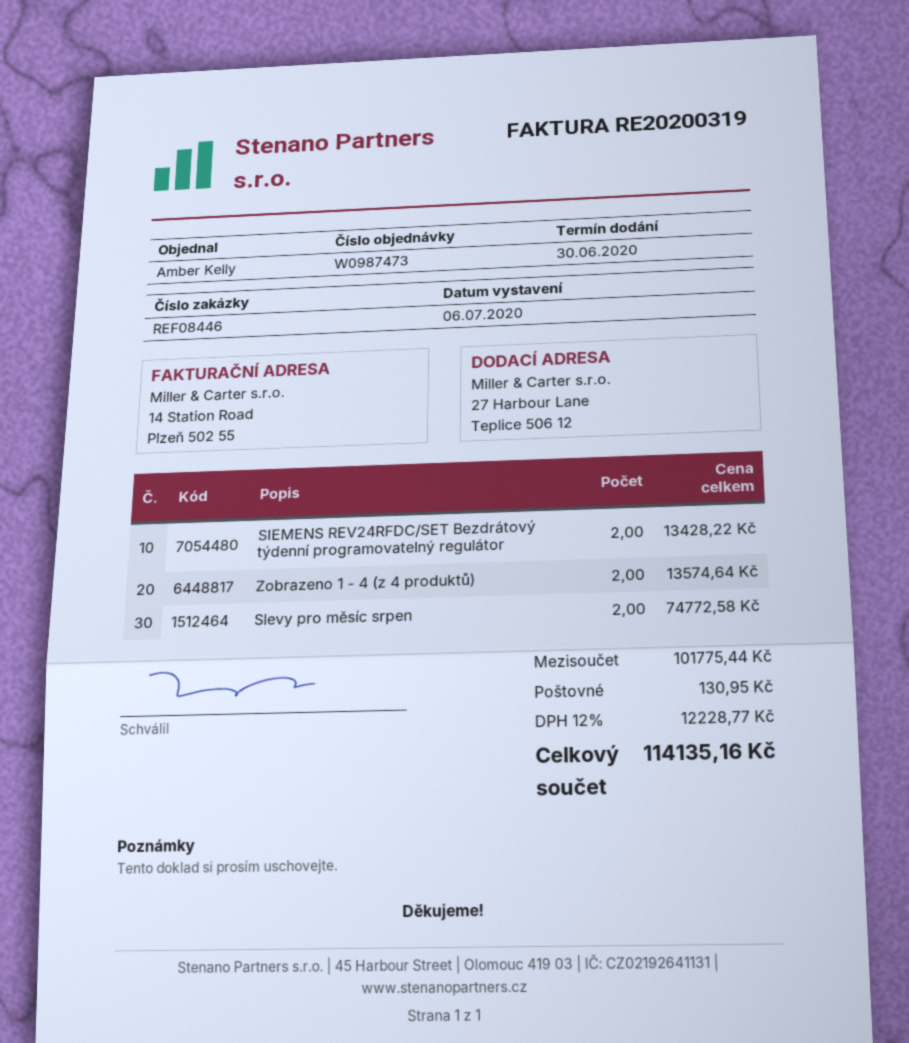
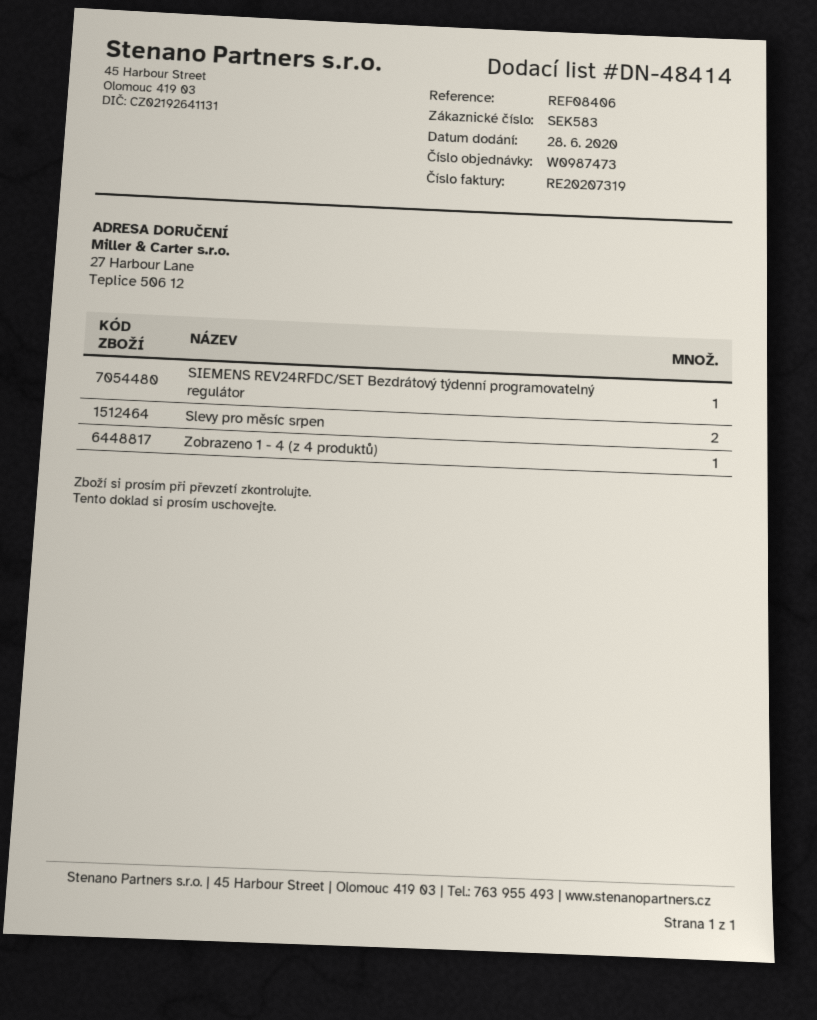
delivery date: 2020-06-30 -> 2020-06-28
invoice number: RE20200319 -> RE20207319
reference: REF08446 -> REF08406
SIEMENS REV24RFDC/SET Bezdrátový týdenní programovatelný regulátor: 2 -> 1
Zobrazeno 1 - 4 (z 4 produktů): 2 -> 1

